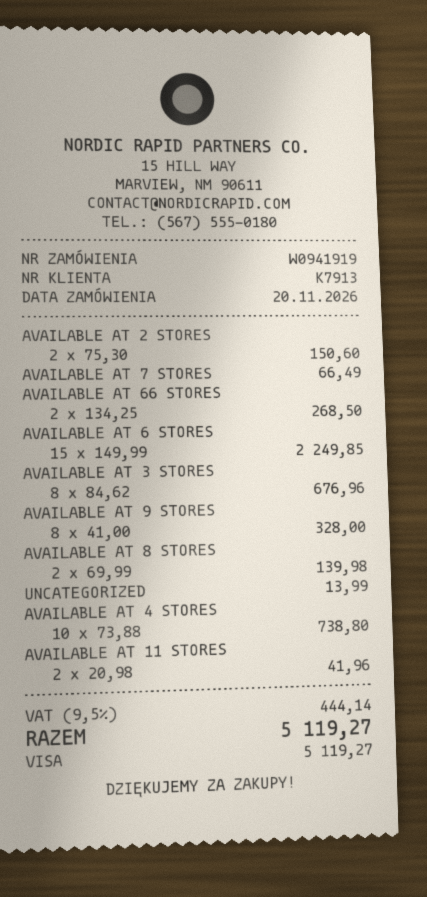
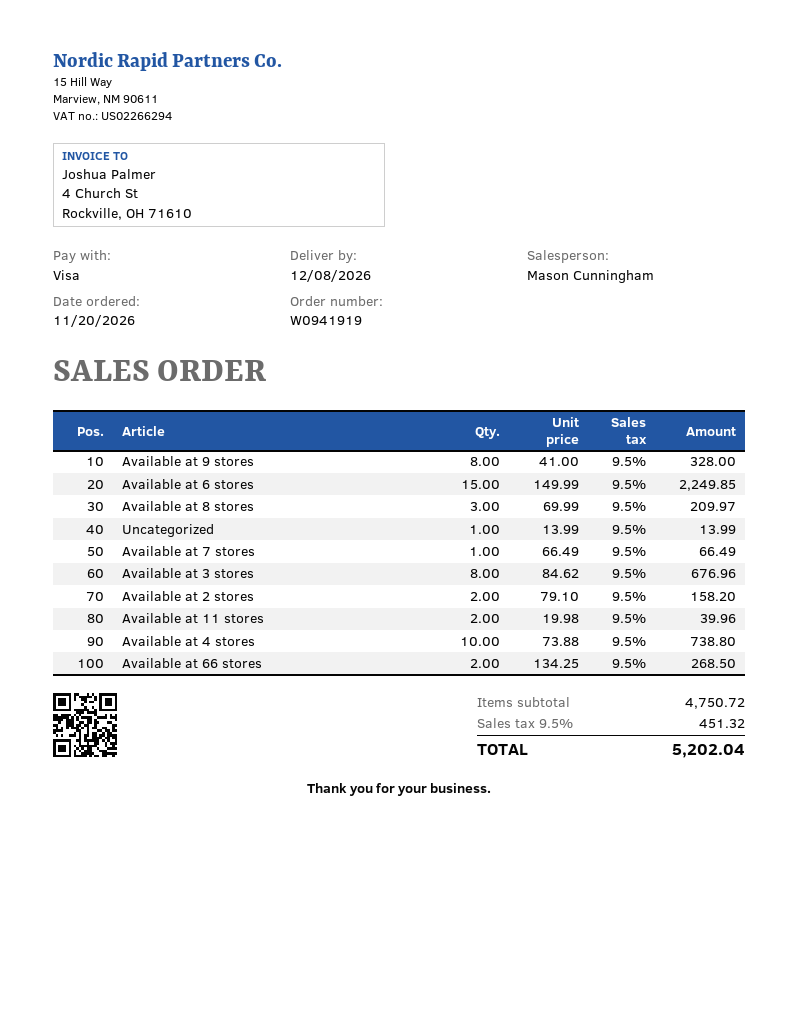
AVAILABLE AT 2 STORES: 2 x 75.30 = 150.60 -> 2 x 79.10 = 158.20
AVAILABLE AT 8 STORES: 2 x 69.99 = 139.98 -> 3 x 69.99 = 209.97
AVAILABLE AT 11 STORES: 2 x 20.98 = 41.96 -> 2 x 19.98 = 39.96
tax: 9.5% = 444.14 -> 9.5% = 451.32
total: 5119.27 -> 5202.04

